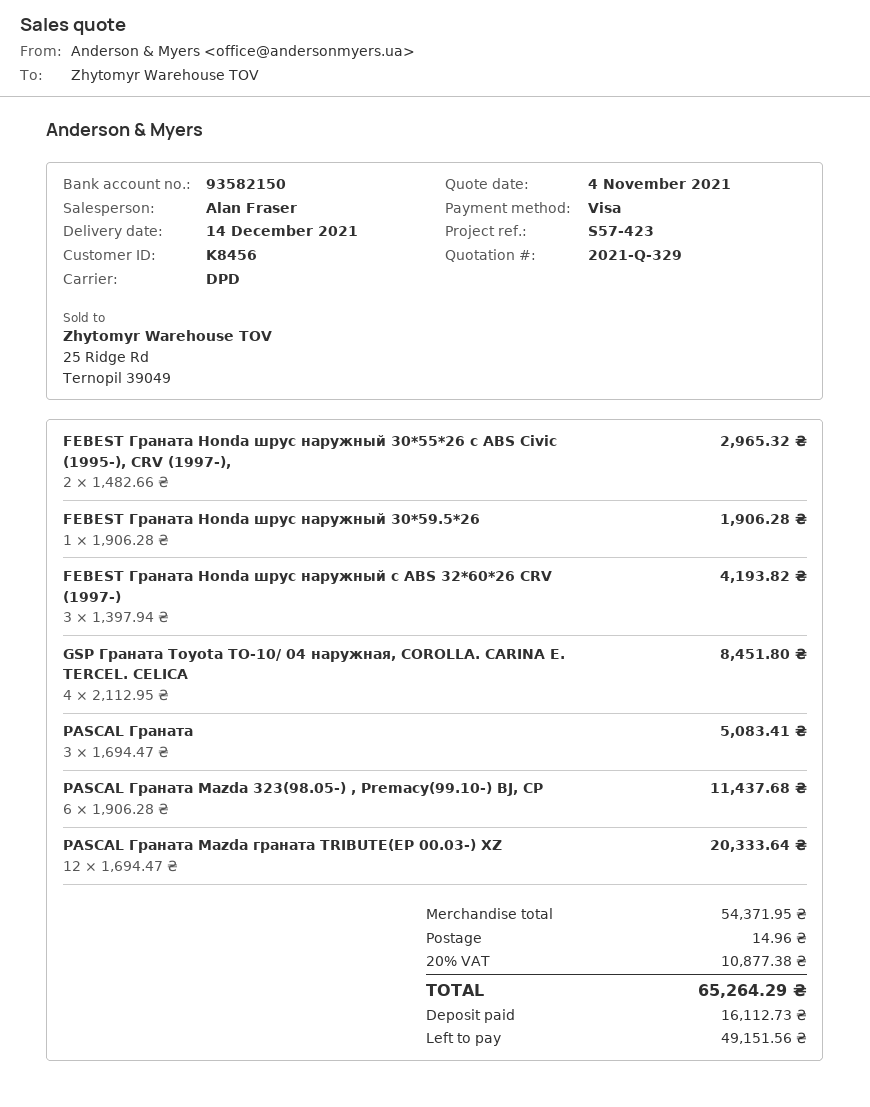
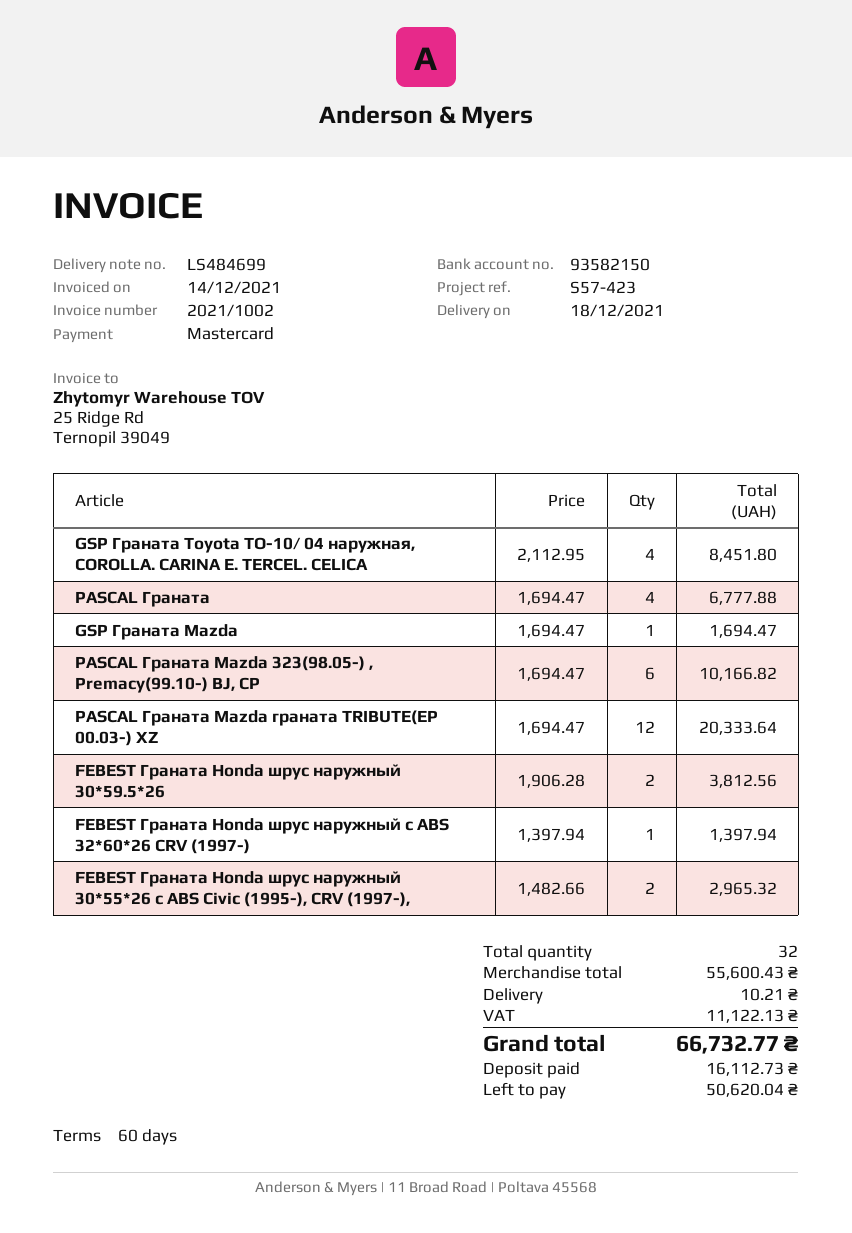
delivery date: 2021-12-14 -> 2021-12-18
payment method: Visa -> Mastercard
FEBEST Граната Honda шрус наружный 30*59.5*26: 1 x 1906.28 = 1906.28 -> 2 x 1906.28 = 3812.56
FEBEST Граната Honda шрус наружный с ABS 32*60*26 CRV (1997-): 3 x 1397.94 = 4193.82 -> 1 x 1397.94 = 1397.94
PASCAL Граната: 3 x 1694.47 = 5083.41 -> 4 x 1694.47 = 6777.88
PASCAL Граната Mazda 323(98.05-) , Premacy(99.10-) BJ, CP: 6 x 1906.28 = 11437.68 -> 6 x 1694.47 = 10166.82
GSP Граната Mazda: none -> 1 x 1694.47 = 1694.47
subtotal: 54371.95 -> 55600.43
shipping: 14.96 -> 10.21
tax: 10877.38 -> 11122.13
total: 65264.29 -> 66732.77
balance: 49151.56 -> 50620.04

